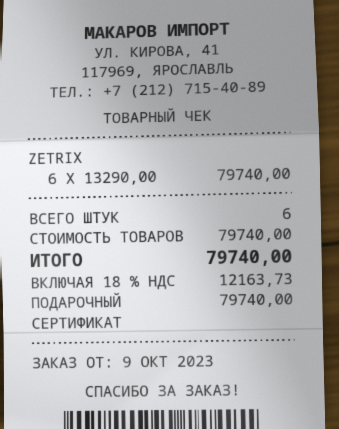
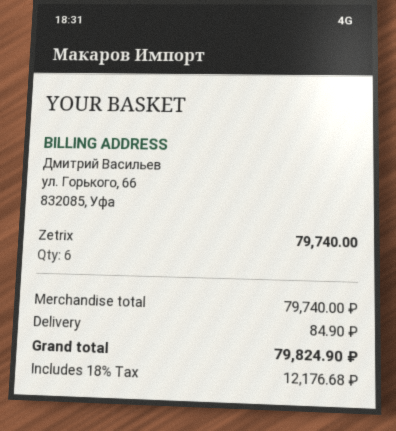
shipping: none -> 84.90
tax: 18% = 12163.73 -> 18% = 12176.68
total: 79740.00 -> 79824.90

